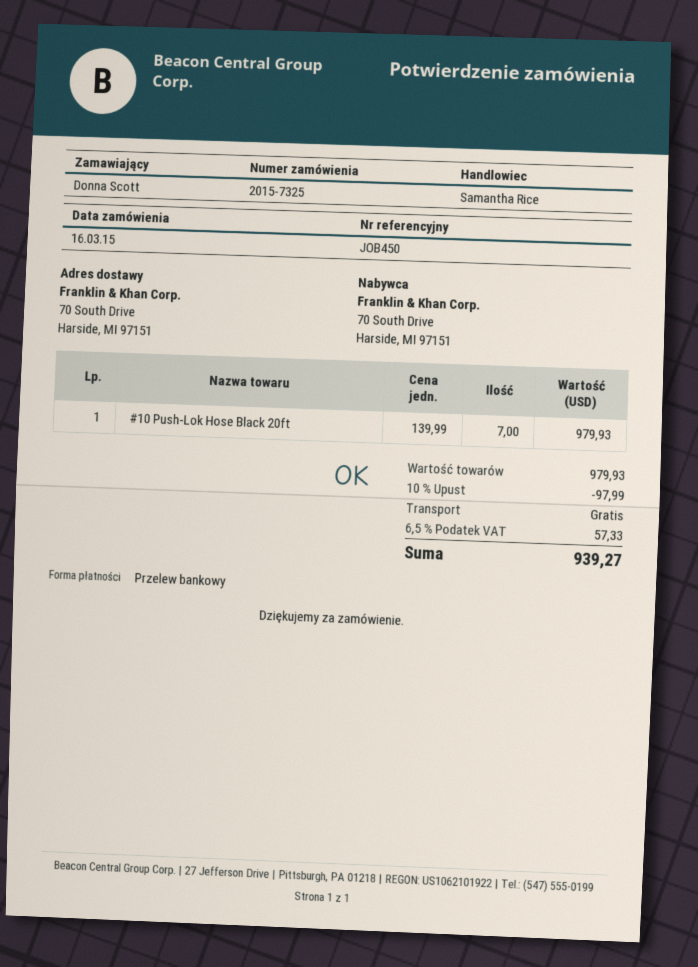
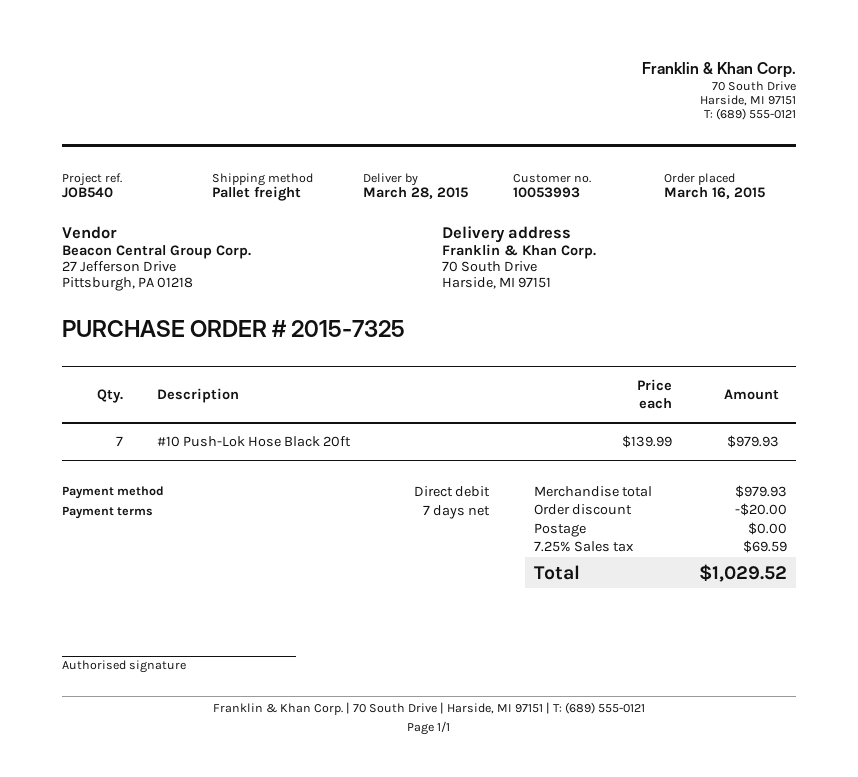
reference: JOB450 -> JOB540
payment method: bank transfer -> direct debit
discount: 97.99 -> 20.00
tax: 6.5% = 57.33 -> 7.25% = 69.59
total: 939.27 -> 1029.52

